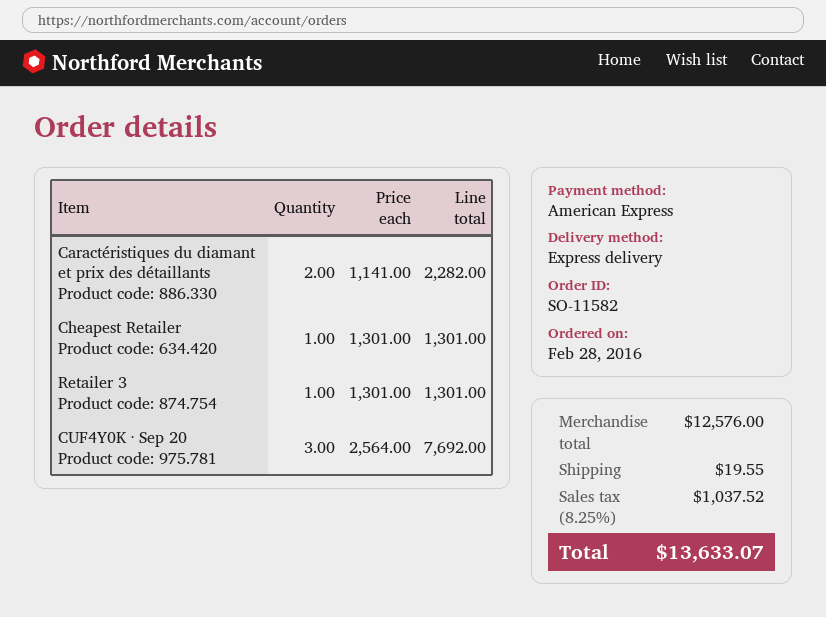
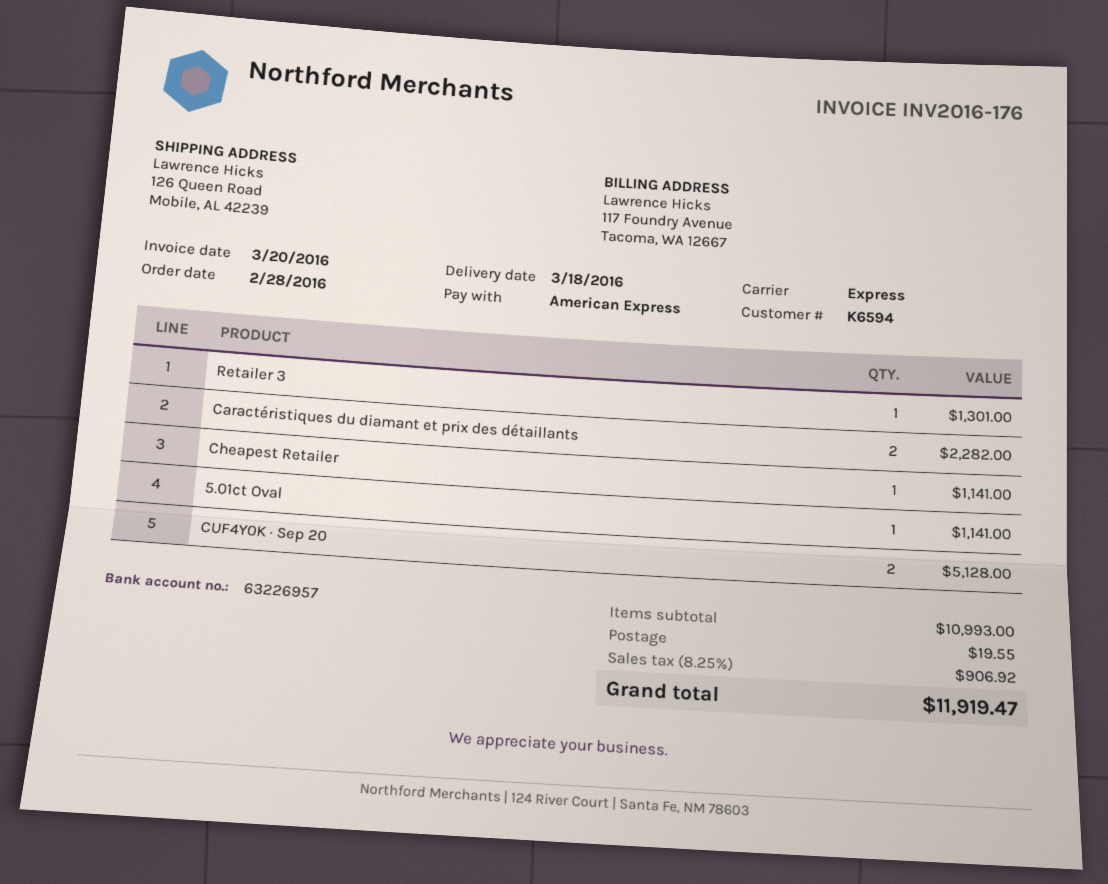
Cheapest Retailer: 1 for 1301.00 -> 1 for 1141.00
CUF4Y0K · Sep 20: 3 for 7692.00 -> 2 for 5128.00
5.01ct Oval: none -> 1 for 1141.00
subtotal: 12576.00 -> 10993.00
tax: 8.25% = 1037.52 -> 8.25% = 906.92
total: 13633.07 -> 11919.47

